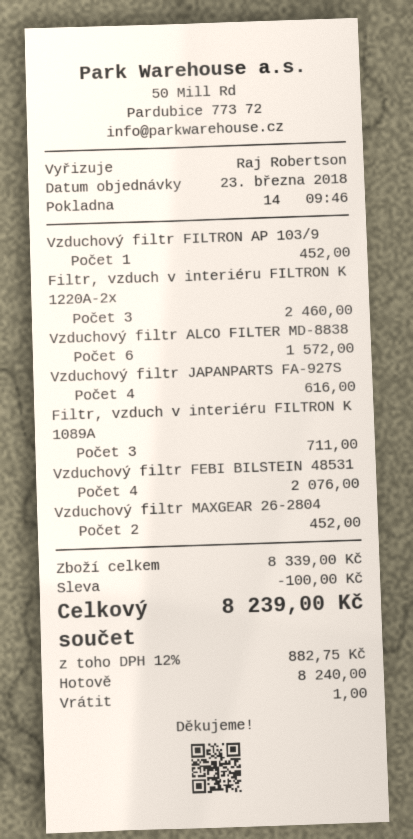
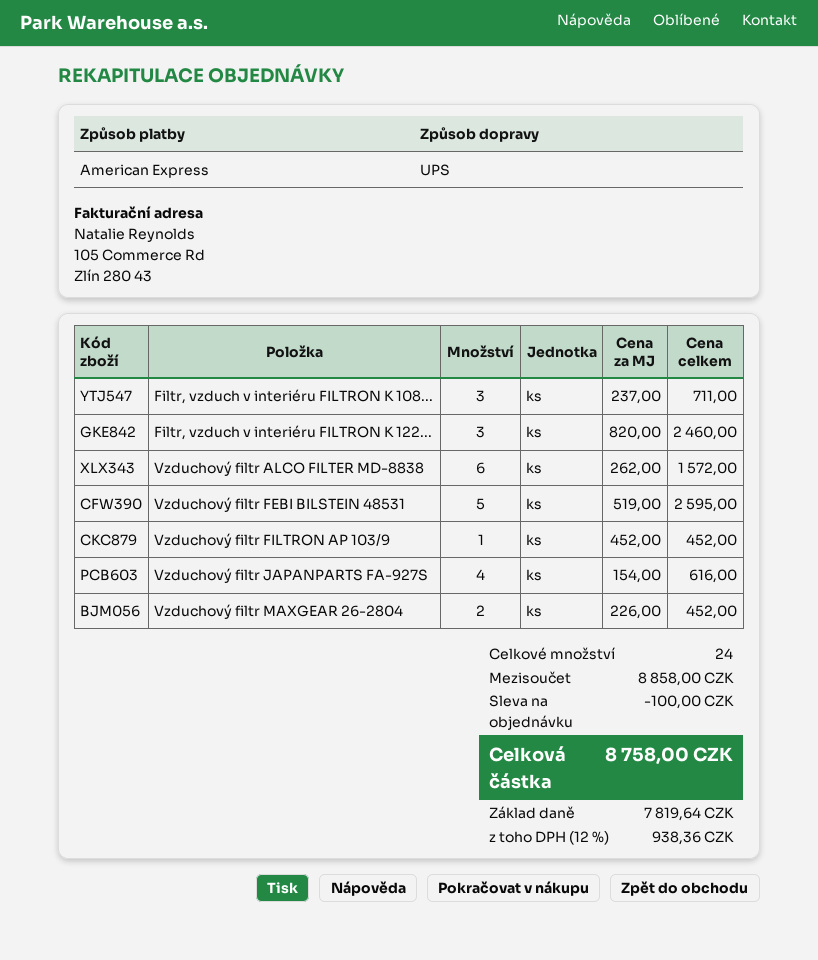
payment method: cash -> American Express
Vzduchový filtr FEBI BILSTEIN 48531: 4 for 2076.00 -> 5 for 2595.00
subtotal: 8339.00 -> 8858.00
tax: 12% = 882.75 -> 12% = 938.36
total: 8239.00 -> 8758.00

